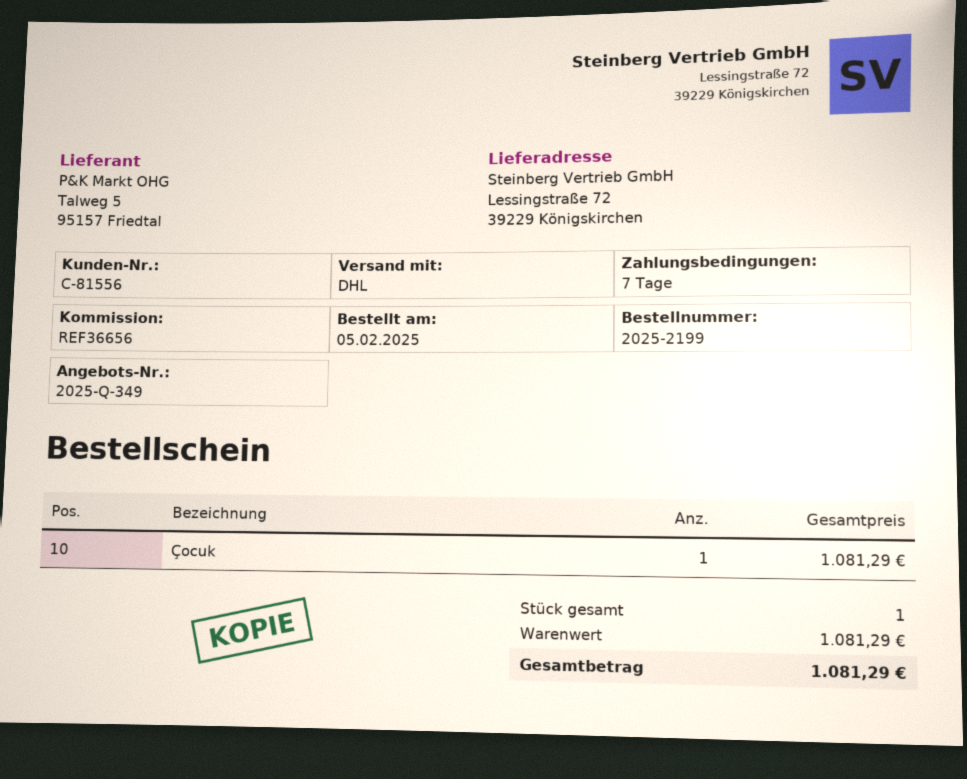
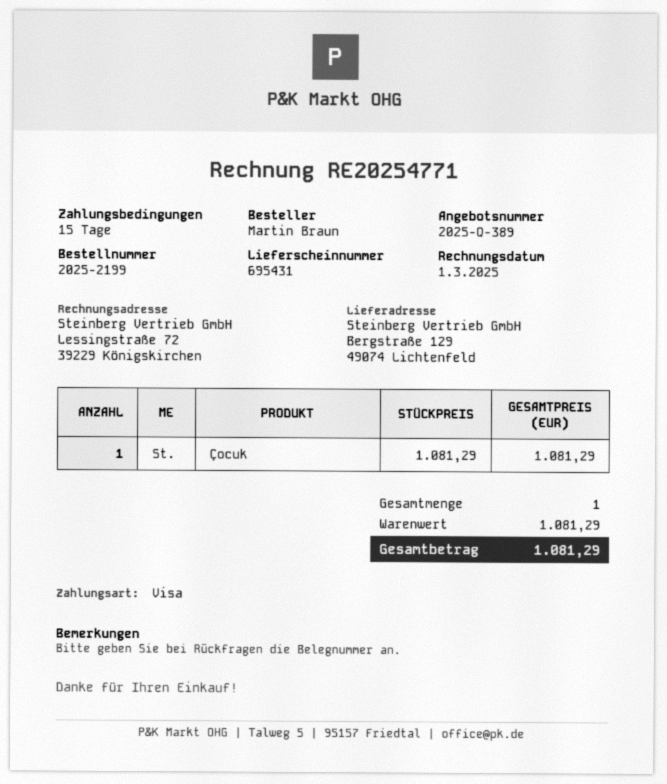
quote number: 2025-Q-349 -> 2025-Q-389
payment terms: 7 days -> 15 days
ship to: Lessingstraße 72, 39229 Königskirchen -> Bergstraße 129, 49074 Lichtenfeld

